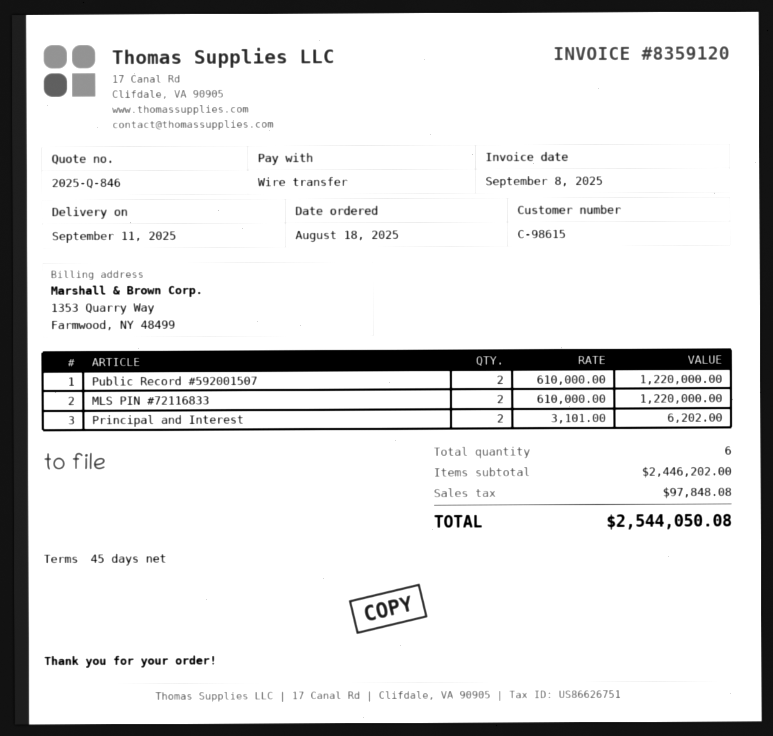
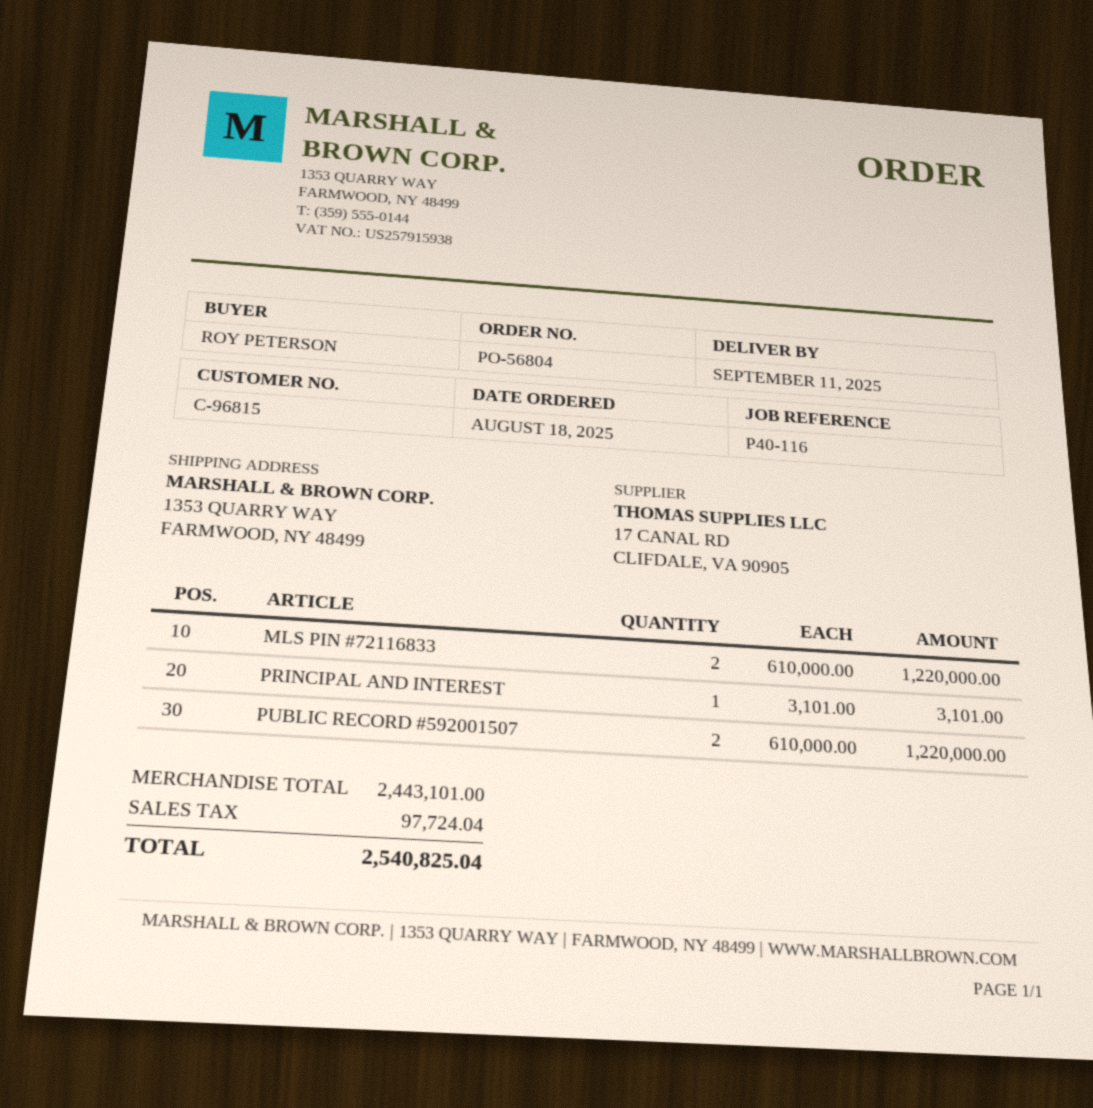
customer number: C-98615 -> C-96815
Principal and Interest: 2 x 3101.00 = 6202.00 -> 1 x 3101.00 = 3101.00
subtotal: 2446202.00 -> 2443101.00
tax: 97848.08 -> 97724.04
total: 2544050.08 -> 2540825.04

